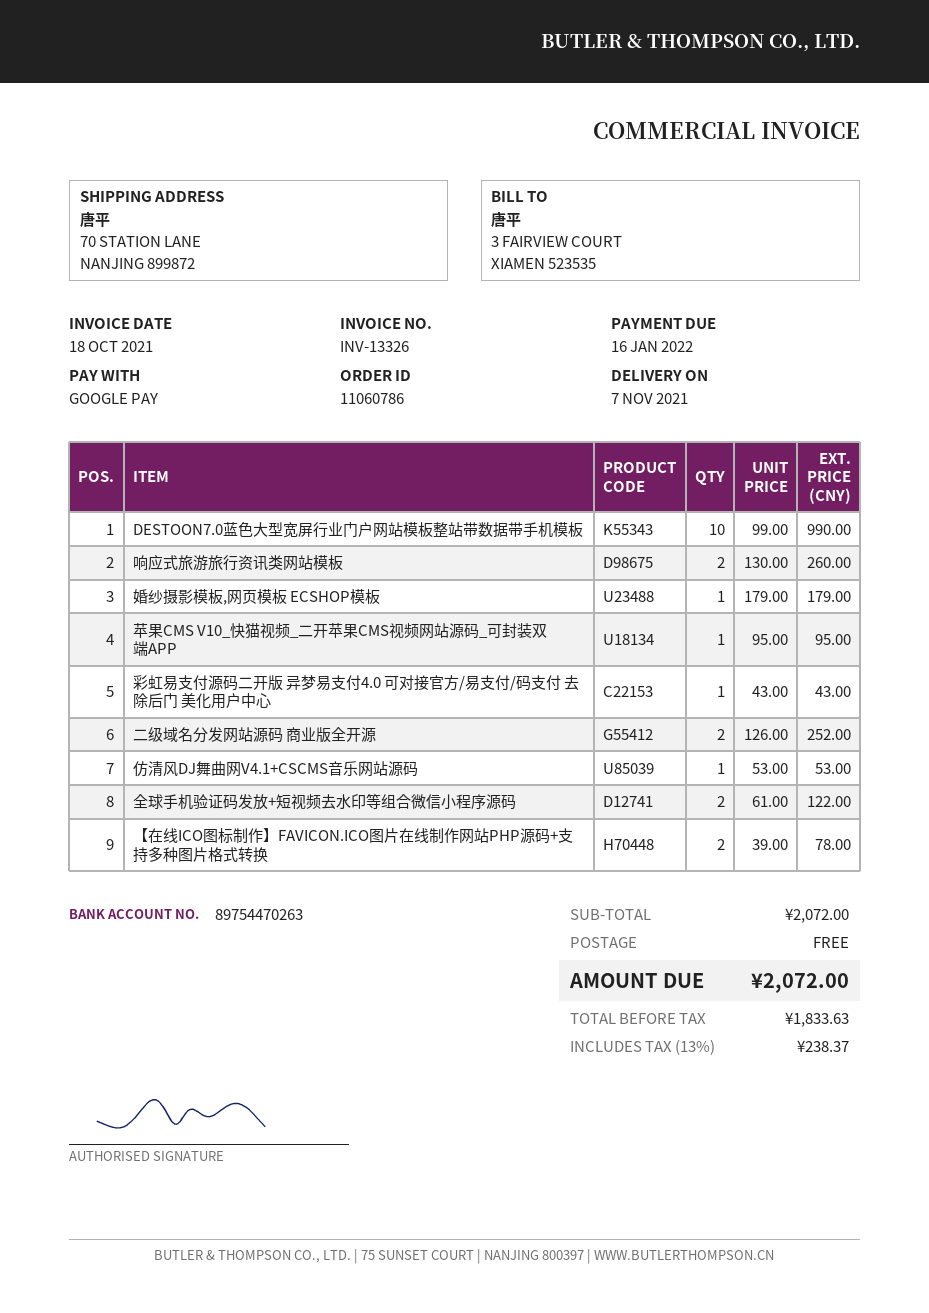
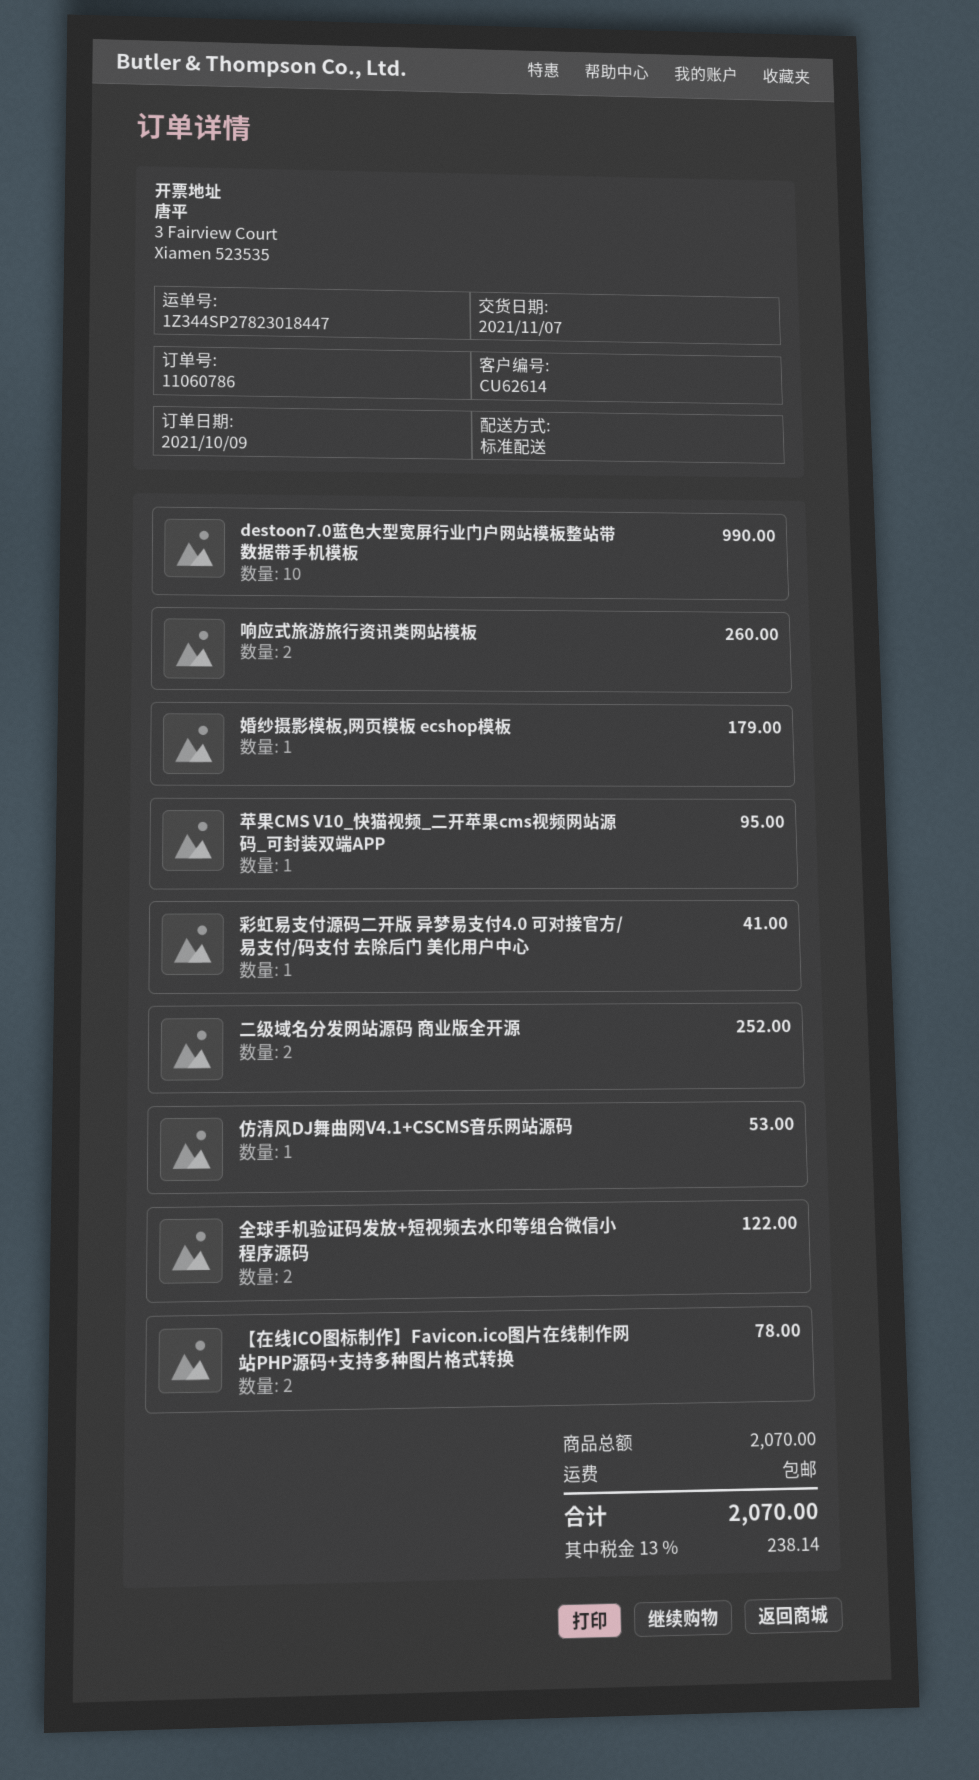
彩虹易支付源码二开版 异梦易支付4.0 可对接官方/易支付/码支付 去除后门 美化用户中心: 1 for 43.00 -> 1 for 41.00
subtotal: 2072.00 -> 2070.00
tax: 13% = 238.37 -> 13% = 238.14
total: 2072.00 -> 2070.00

